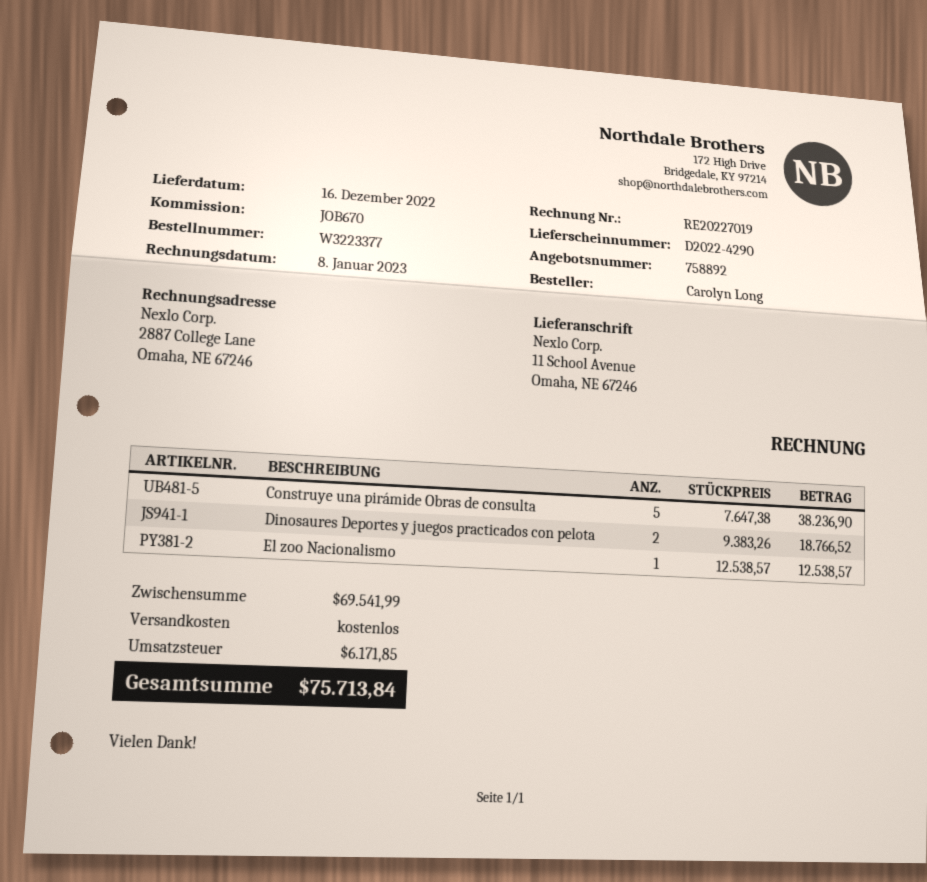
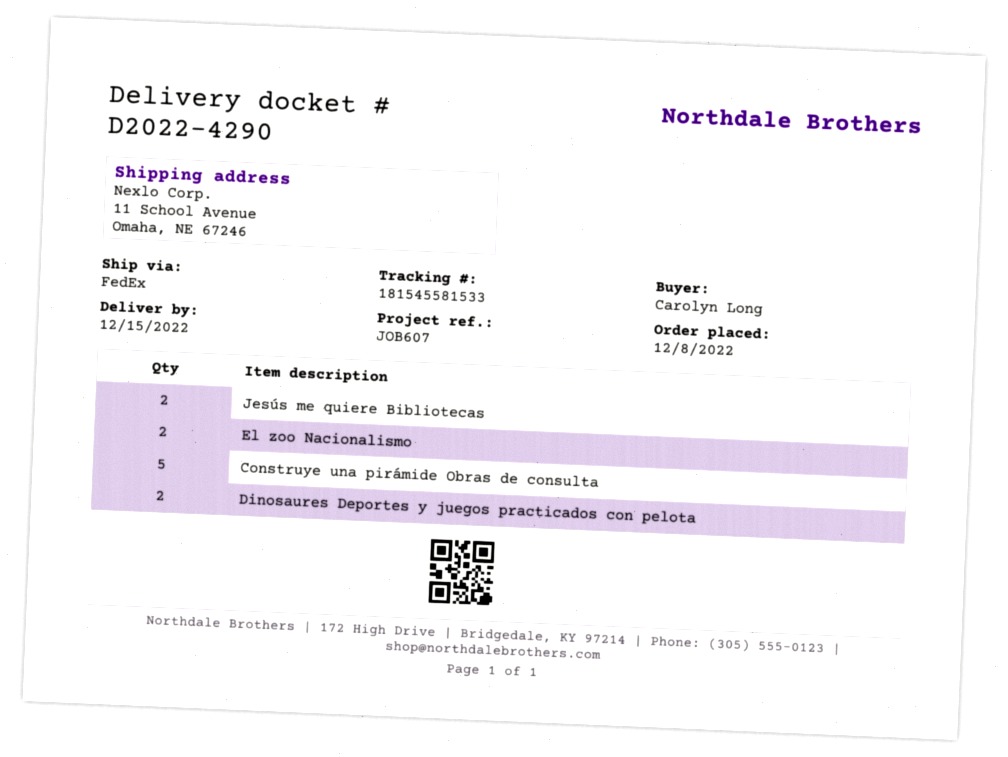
delivery date: 2022-12-16 -> 2022-12-15
reference: JOB670 -> JOB607
El zoo Nacionalismo: 1 -> 2
Jesús me quiere Bibliotecas: none -> 2

